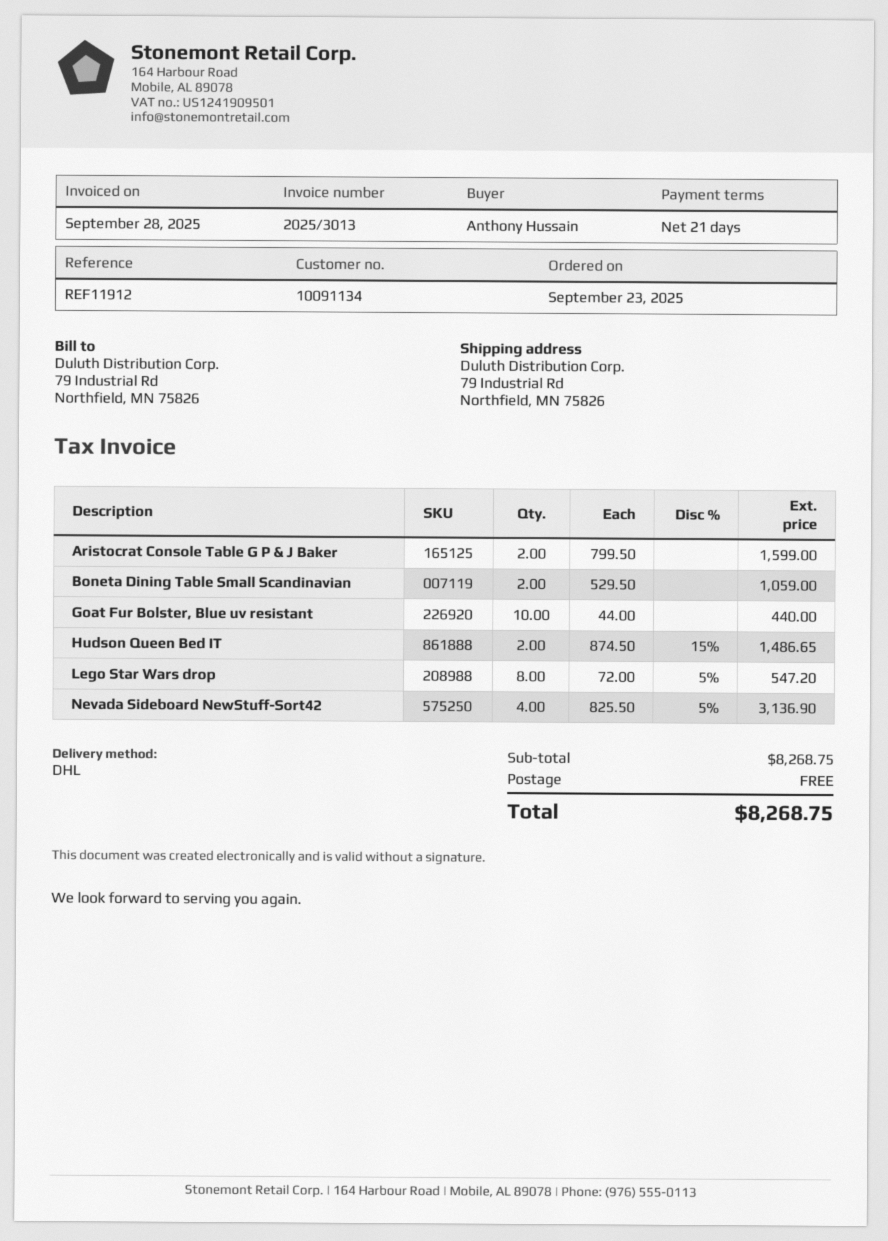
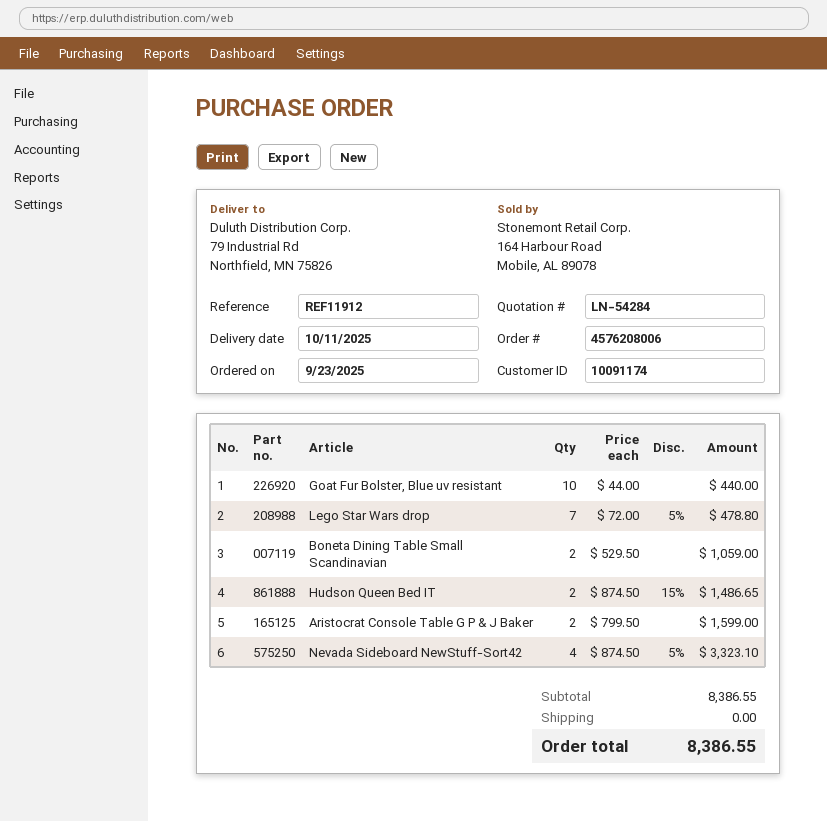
customer number: 10091134 -> 10091174
Lego Star Wars drop: 8 x 72.00 - 5% = 547.20 -> 7 x 72.00 - 5% = 478.80
Nevada Sideboard NewStuff-Sort42: 4 x 825.50 - 5% = 3136.90 -> 4 x 874.50 - 5% = 3323.10
subtotal: 8268.75 -> 8386.55
total: 8268.75 -> 8386.55

